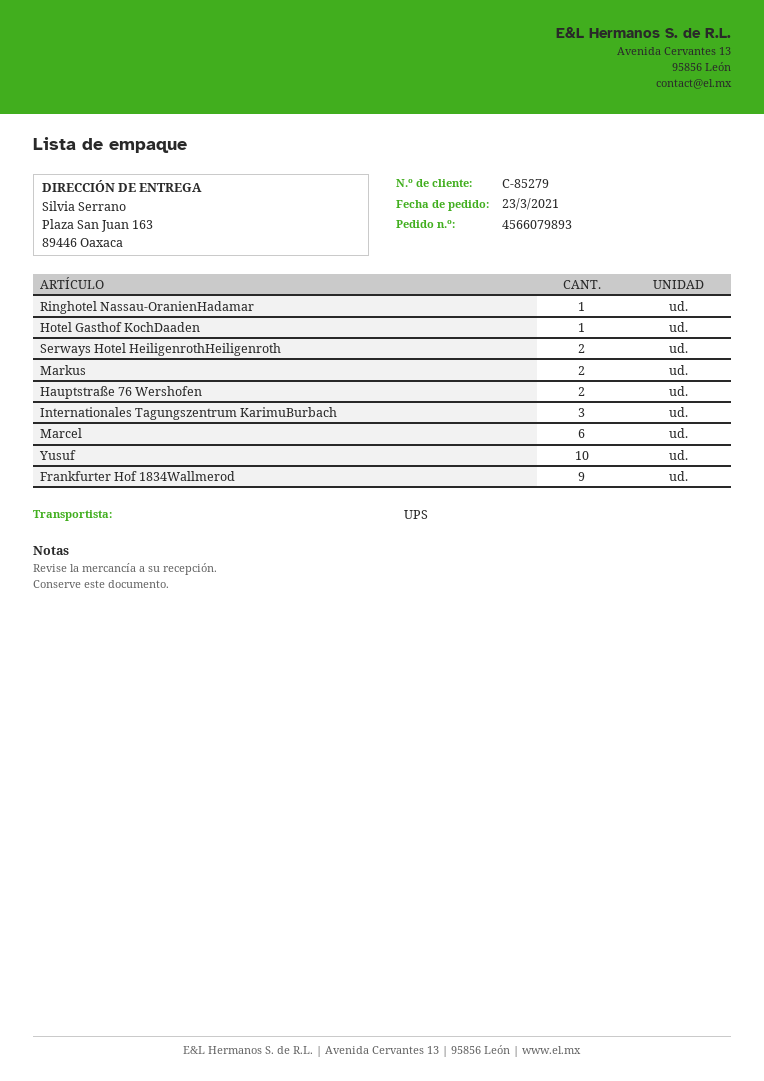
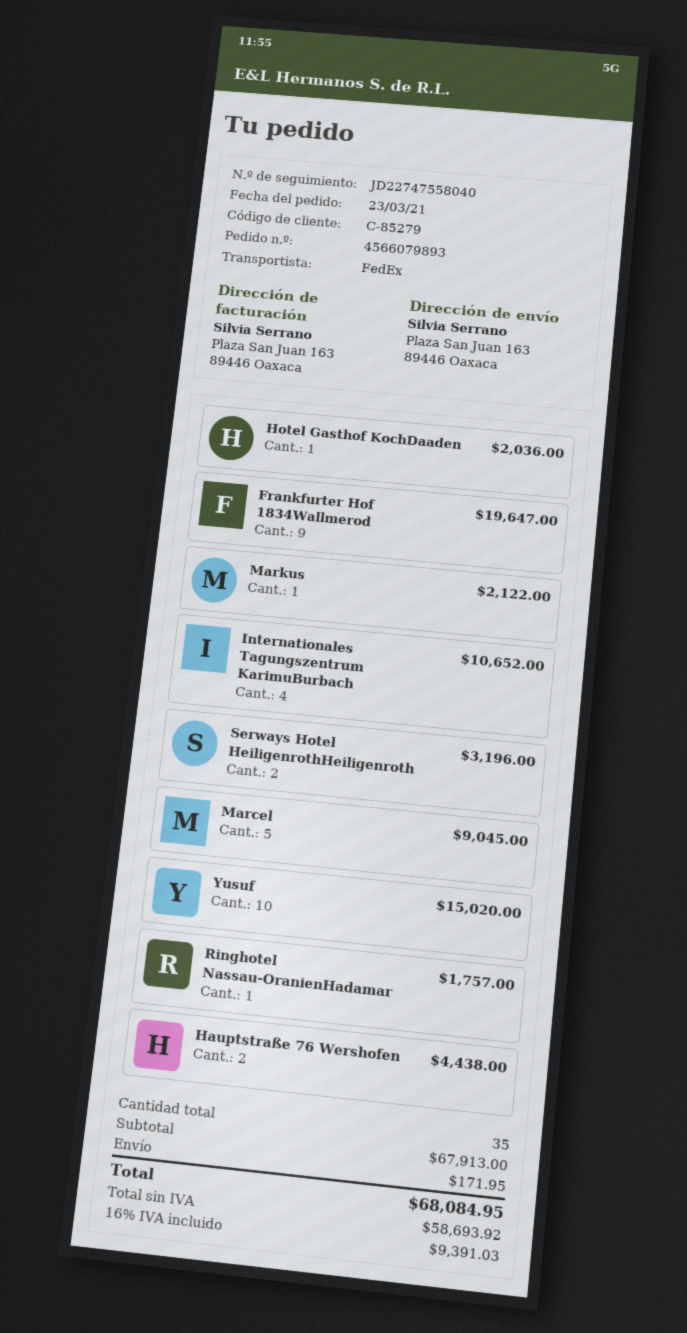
shipping method: UPS -> FedEx
Markus: 2 -> 1
Internationales Tagungszentrum KarimuBurbach: 3 -> 4
Marcel: 6 -> 5

